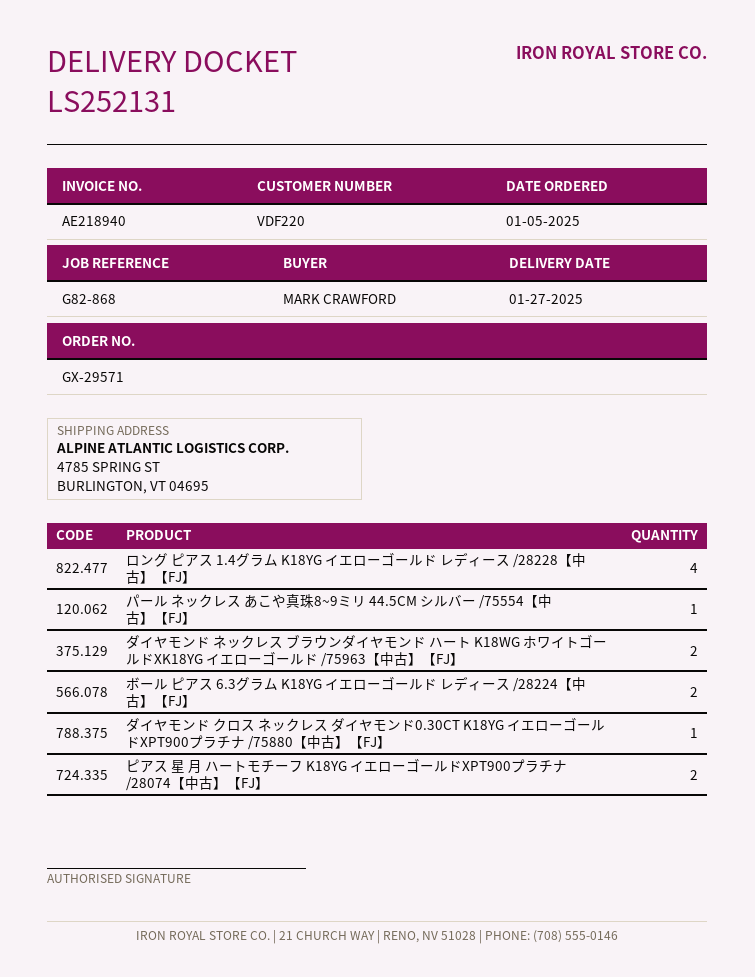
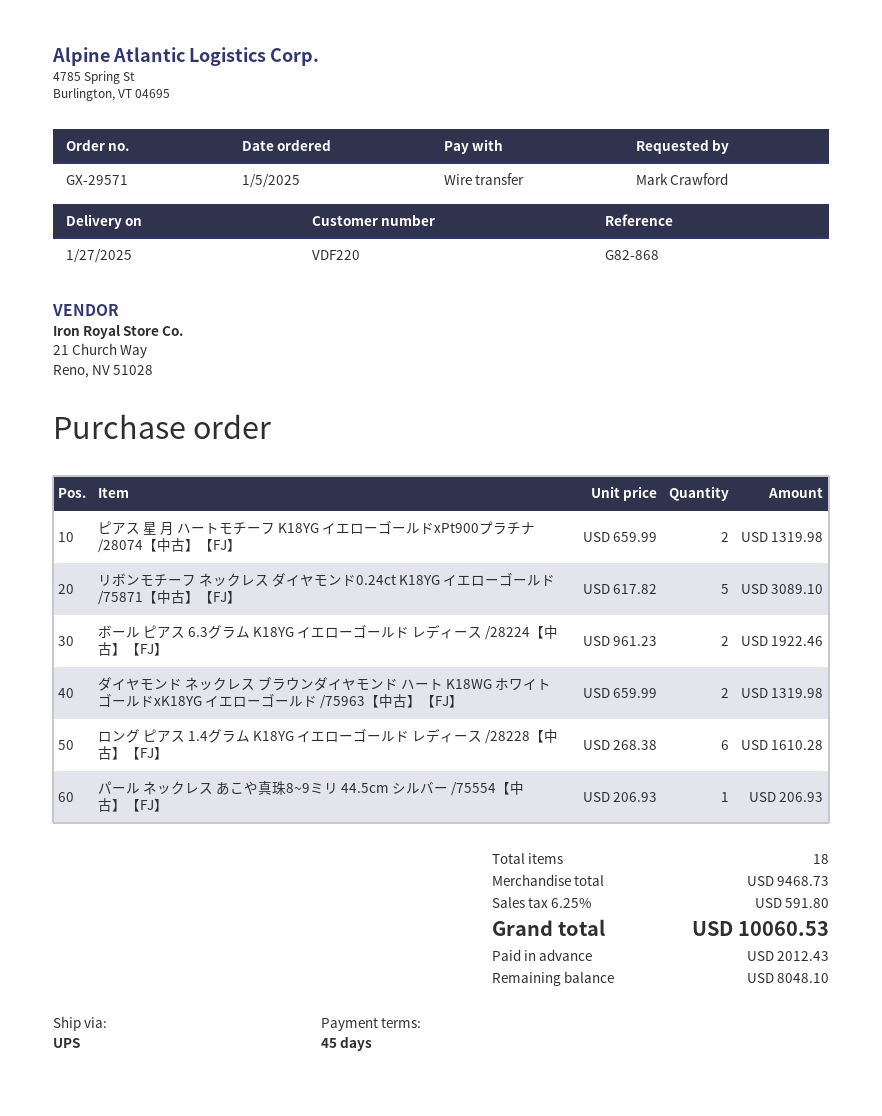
ロング ピアス 1.4グラム K18YG イエローゴールド レディース /28228【中古】【FJ】: 4 -> 6
ダイヤモンド クロス ネックレス ダイヤモンド0.30CT K18YG イエローゴールドXPT900プラチナ /75880【中古】【FJ】: 1 -> none
リボンモチーフ ネックレス ダイヤモンド0.24ct K18YG イエローゴールド /75871【中古】【FJ】: none -> 5

